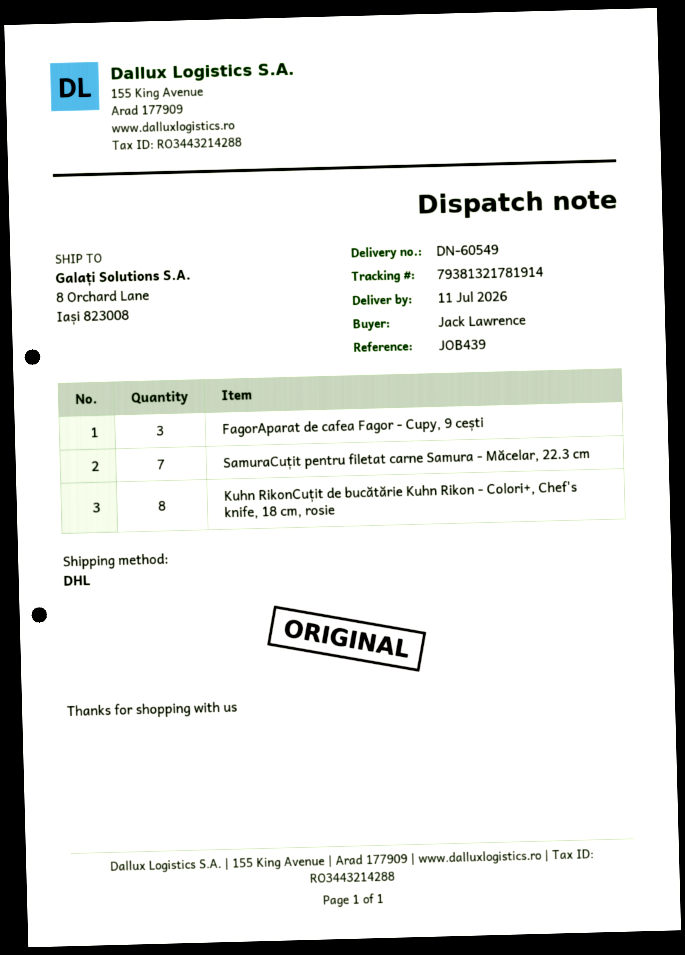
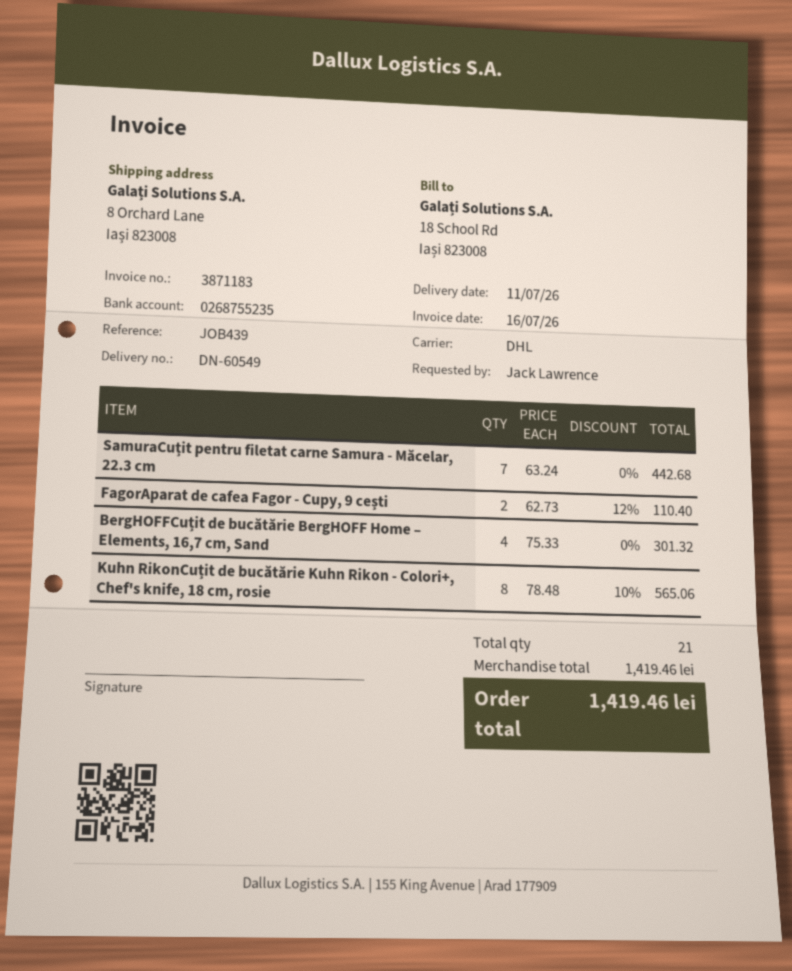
FagorAparat de cafea Fagor - Cupy, 9 cești: 3 -> 2
BergHOFFCuțit de bucătărie BergHOFF Home – Elements, 16,7 cm, Sand: none -> 4

